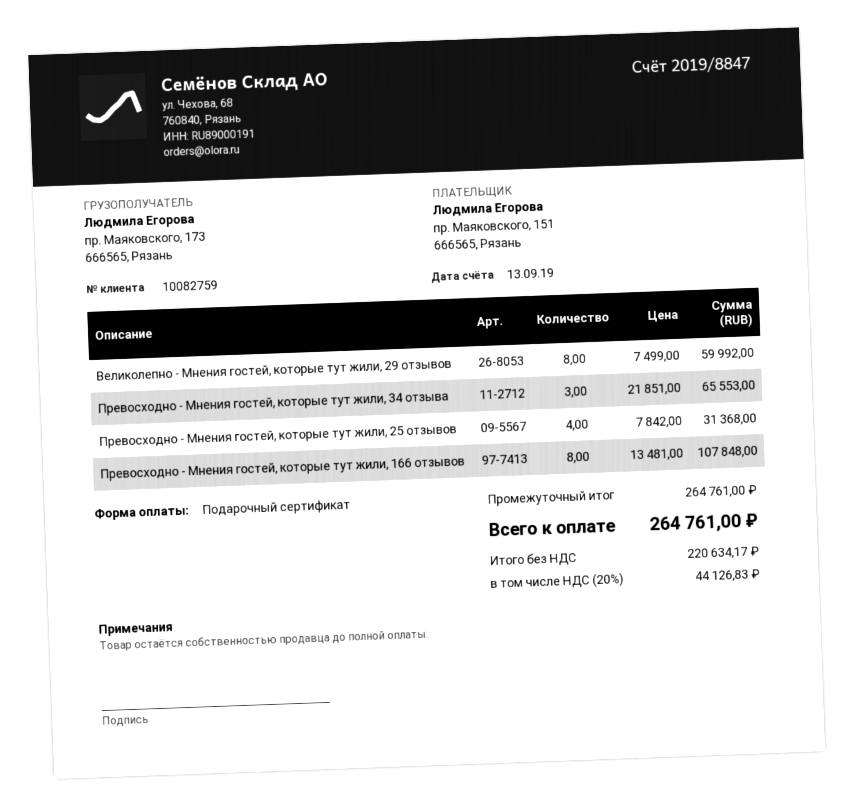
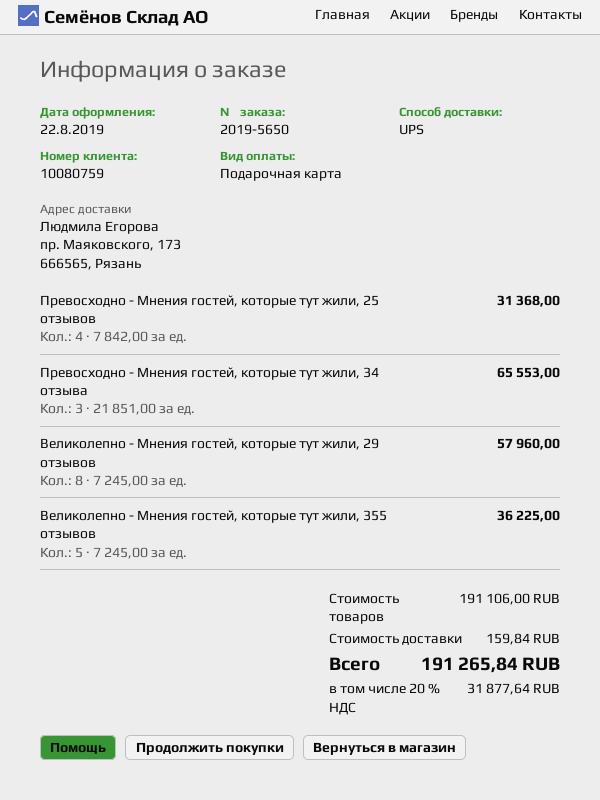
customer number: 10082759 -> 10080759
Великолепно - Мнения гостей, которые тут жили, 29 отзывов: 8 x 7499.00 = 59992.00 -> 8 x 7245.00 = 57960.00
Превосходно - Мнения гостей, которые тут жили, 166 отзывов: 8 x 13481.00 = 107848.00 -> none
Великолепно - Мнения гостей, которые тут жили, 355 отзывов: none -> 5 x 7245.00 = 36225.00
subtotal: 264761.00 -> 191106.00
shipping: none -> 159.84
tax: 20% = 44126.83 -> 20% = 31877.64
total: 264761.00 -> 191265.84

